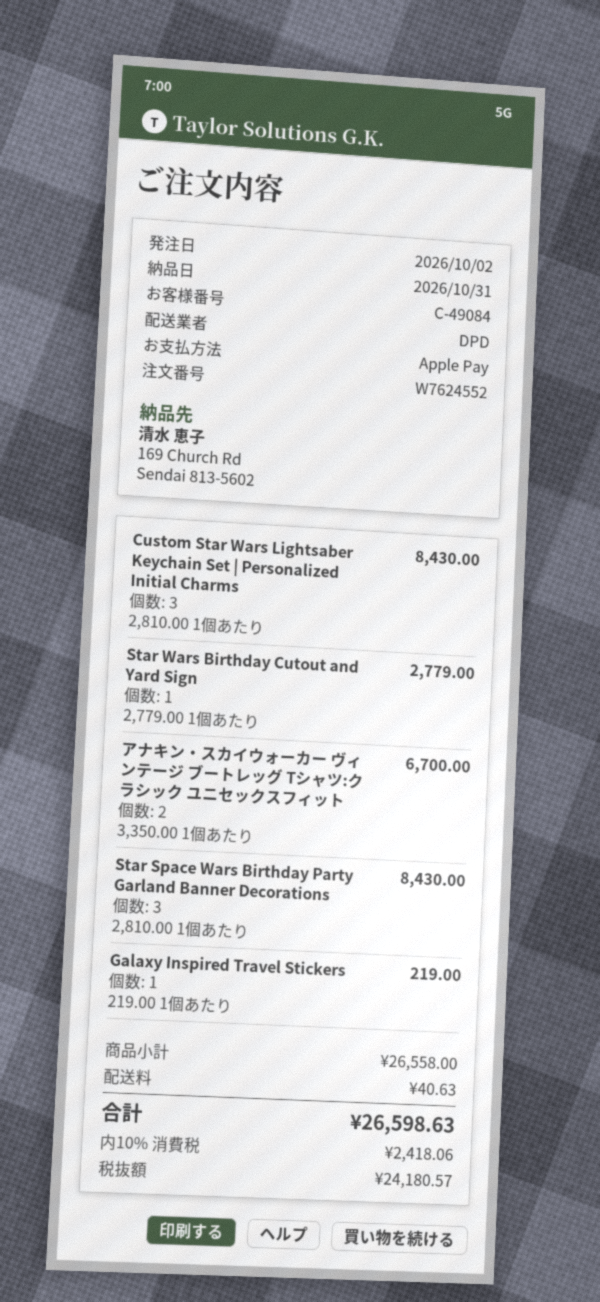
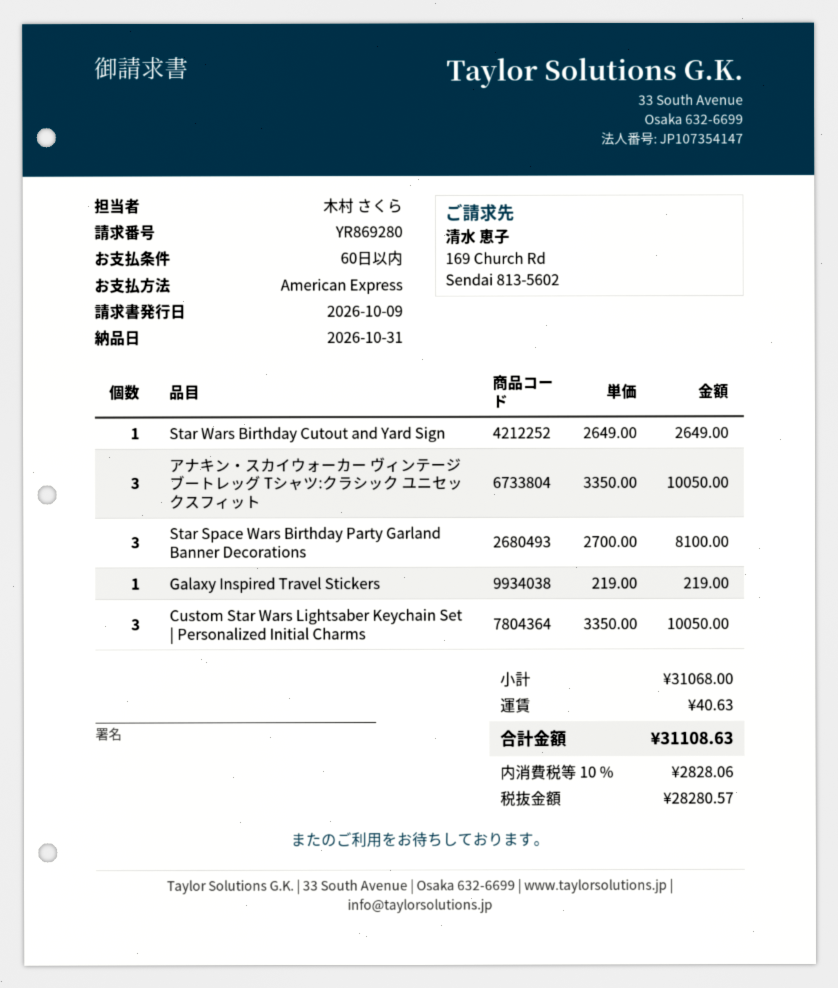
payment method: Apple Pay -> American Express
Custom Star Wars Lightsaber Keychain Set | Personalized Initial Charms: 3 x 2810.00 = 8430.00 -> 3 x 3350.00 = 10050.00
Star Wars Birthday Cutout and Yard Sign: 1 x 2779.00 = 2779.00 -> 1 x 2649.00 = 2649.00
アナキン・スカイウォーカー ヴィンテージ ブートレッグ Tシャツ:クラシック ユニセックスフィット: 2 x 3350.00 = 6700.00 -> 3 x 3350.00 = 10050.00
Star Space Wars Birthday Party Garland Banner Decorations: 3 x 2810.00 = 8430.00 -> 3 x 2700.00 = 8100.00
subtotal: 26558.00 -> 31068.00
net: 24180.57 -> 28280.57
tax: 10% = 2418.06 -> 10% = 2828.06
total: 26598.63 -> 31108.63

